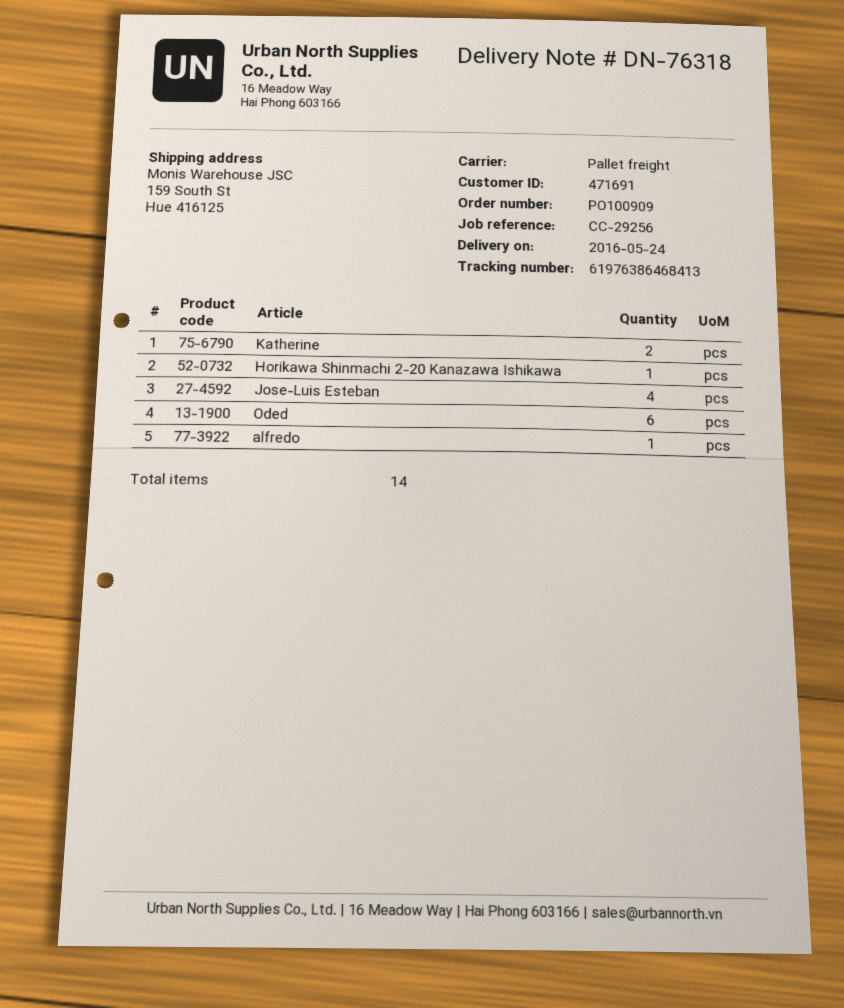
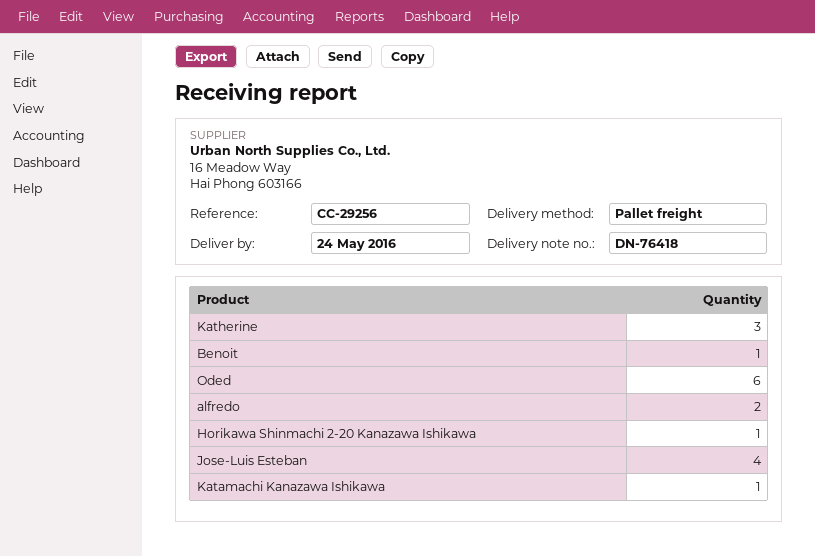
delivery note number: DN-76318 -> DN-76418
Katherine: 2 -> 3
alfredo: 1 -> 2
Benoit: none -> 1
Katamachi Kanazawa Ishikawa: none -> 1

